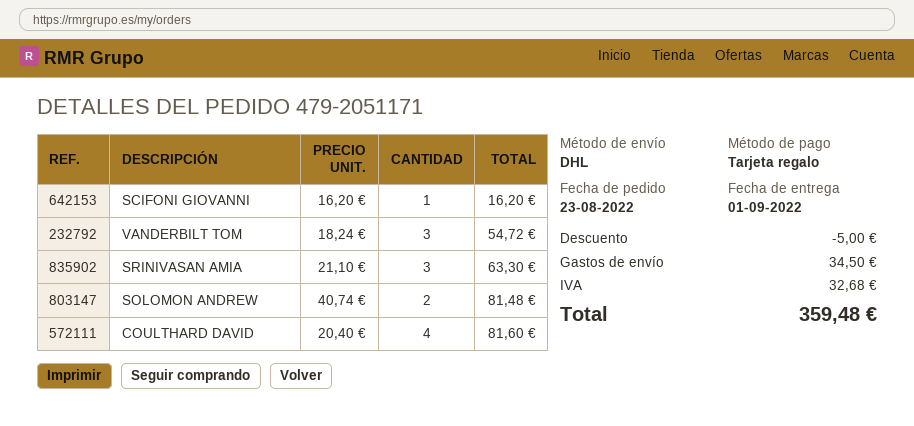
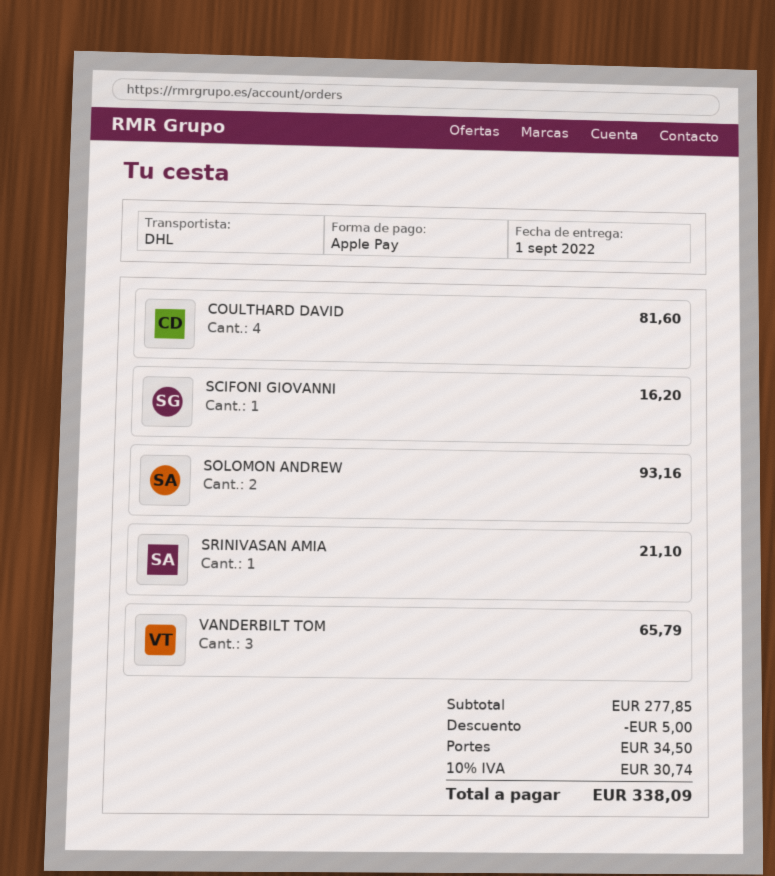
payment method: gift card -> Apple Pay
VANDERBILT TOM: 3 for 54.72 -> 3 for 65.79
SRINIVASAN AMIA: 3 for 63.30 -> 1 for 21.10
SOLOMON ANDREW: 2 for 81.48 -> 2 for 93.16
tax: 32.68 -> 30.74
total: 359.48 -> 338.09

